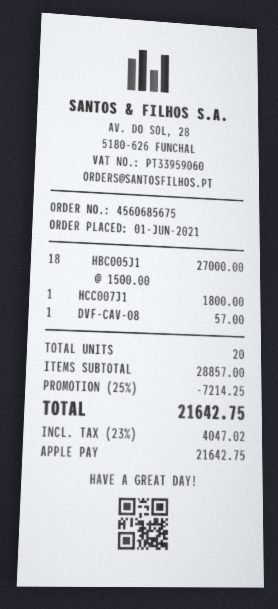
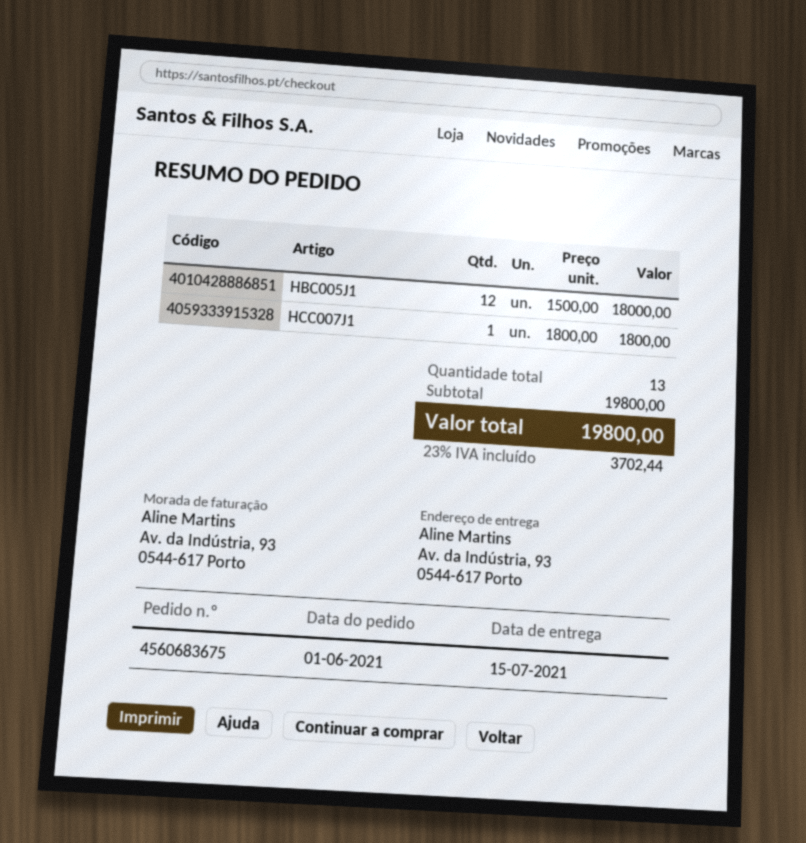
order number: 4560685675 -> 4560683675
HBC005J1: 18 x 1500.00 = 27000.00 -> 12 x 1500.00 = 18000.00
DVF-CAV-08: 1 x 57.00 = 57.00 -> none
total quantity: 20 -> 13
subtotal: 28857.00 -> 19800.00
discount: 25% = 7214.25 -> none
tax: 23% = 4047.02 -> 23% = 3702.44
total: 21642.75 -> 19800.00

